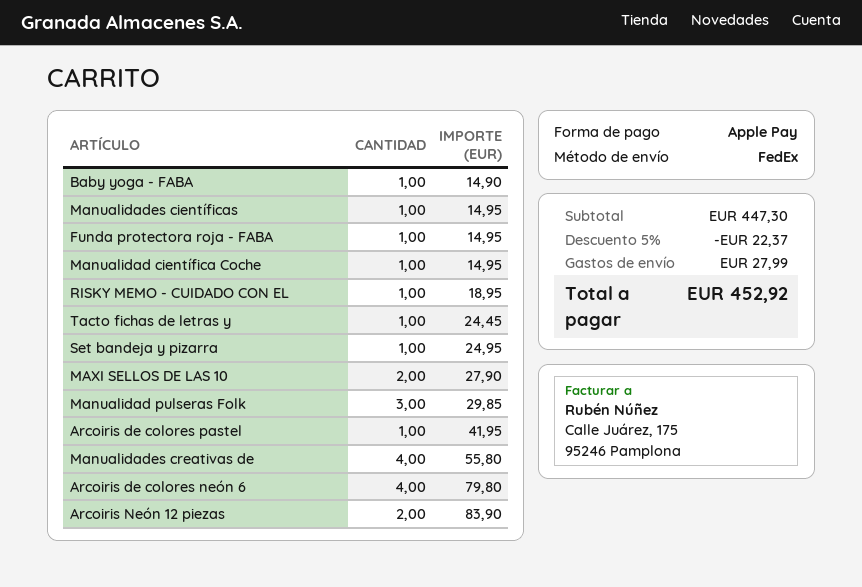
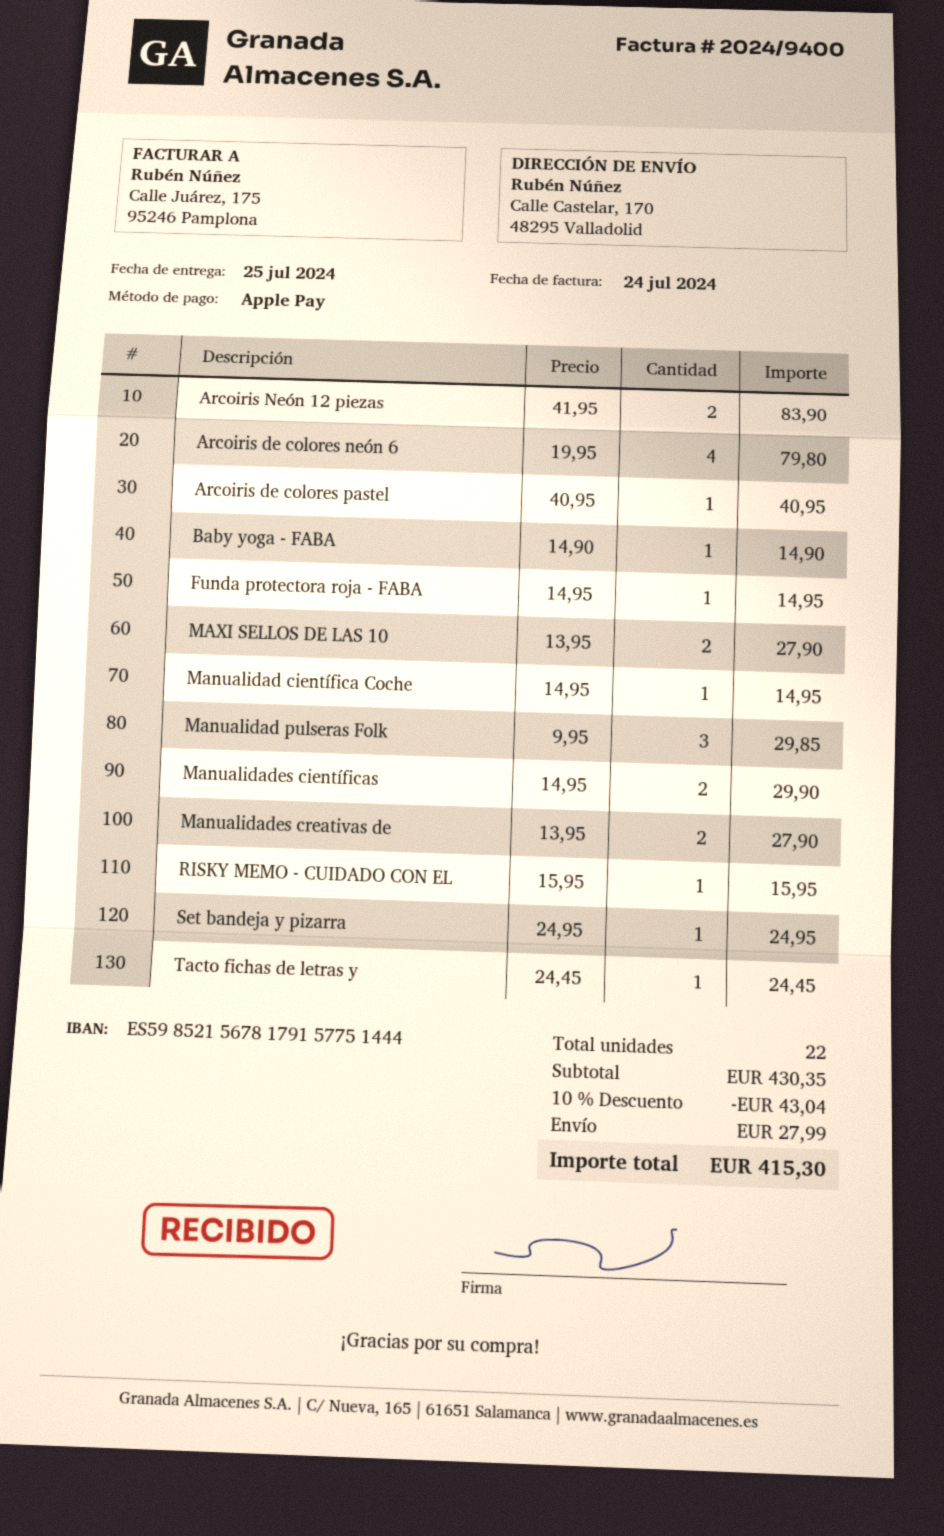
Manualidades científicas: 1 for 14.95 -> 2 for 29.90
RISKY MEMO - CUIDADO CON EL: 1 for 18.95 -> 1 for 15.95
Arcoiris de colores pastel: 1 for 41.95 -> 1 for 40.95
Manualidades creativas de: 4 for 55.80 -> 2 for 27.90
subtotal: 447.30 -> 430.35
discount: 5% = 22.37 -> 10% = 43.04
total: 452.92 -> 415.30

